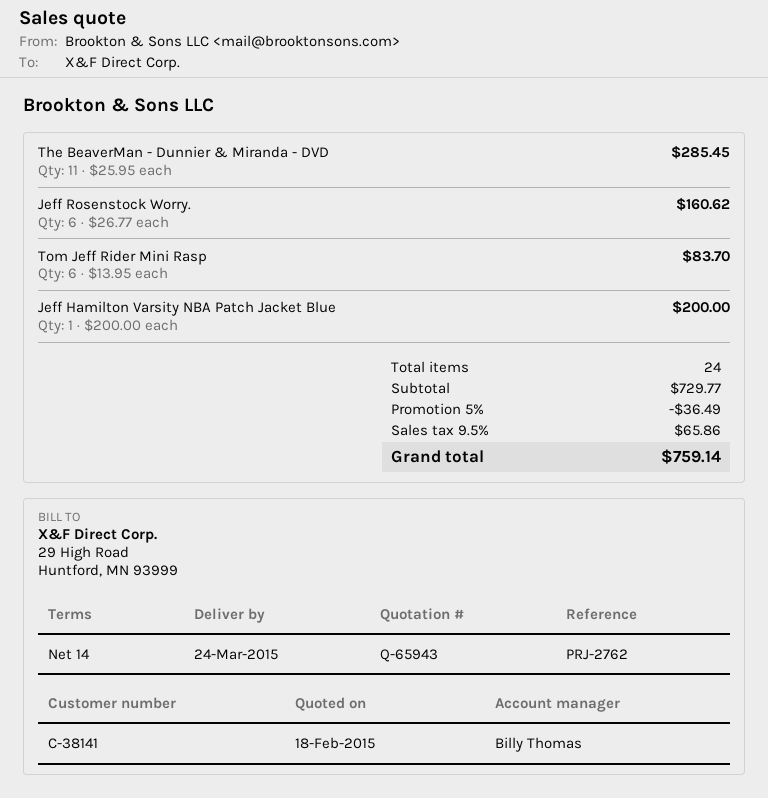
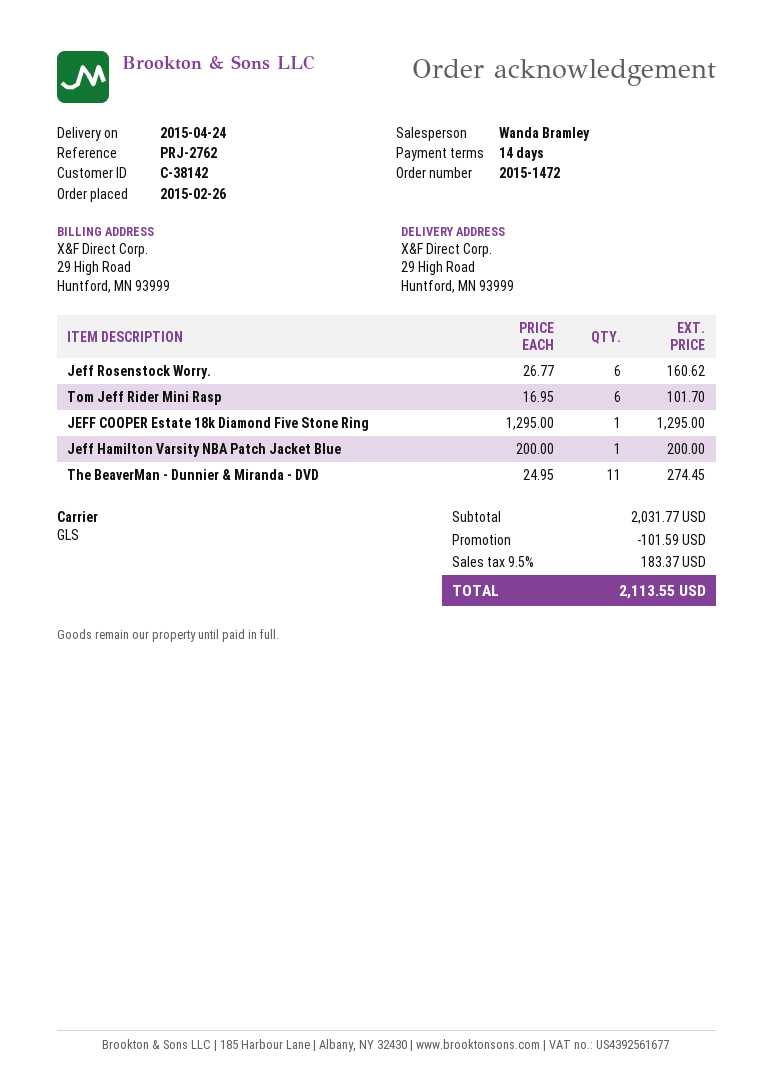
delivery date: 2015-03-24 -> 2015-04-24
customer number: C-38141 -> C-38142
sales rep: Billy Thomas -> Wanda Bramley
The BeaverMan - Dunnier & Miranda - DVD: 11 x 25.95 = 285.45 -> 11 x 24.95 = 274.45
Tom Jeff Rider Mini Rasp: 6 x 13.95 = 83.70 -> 6 x 16.95 = 101.70
JEFF COOPER Estate 18k Diamond Five Stone Ring: none -> 1 x 1295.00 = 1295.00
subtotal: 729.77 -> 2031.77
discount: 36.49 -> 101.59
tax: 9.5% = 65.86 -> 9.5% = 183.37
total: 759.14 -> 2113.55

